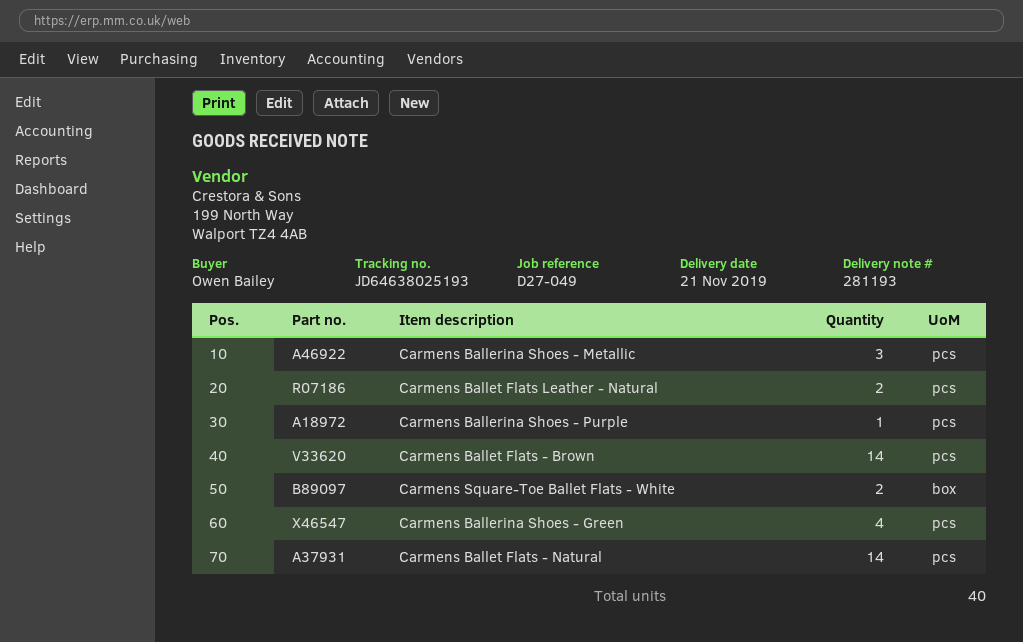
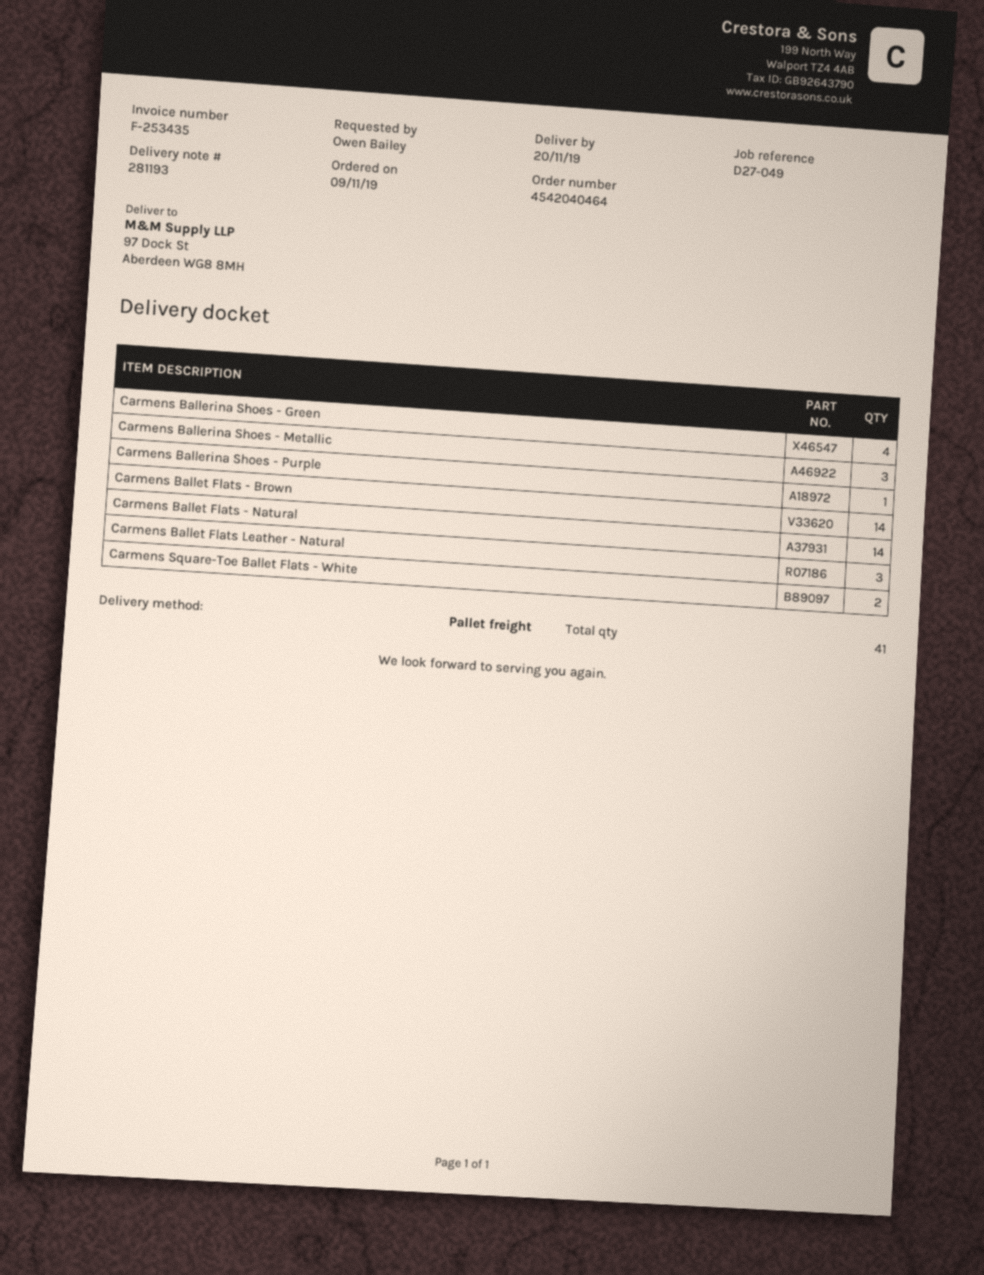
delivery date: 2019-11-21 -> 2019-11-20
Carmens Ballet Flats Leather - Natural: 2 -> 3
total quantity: 40 -> 41

